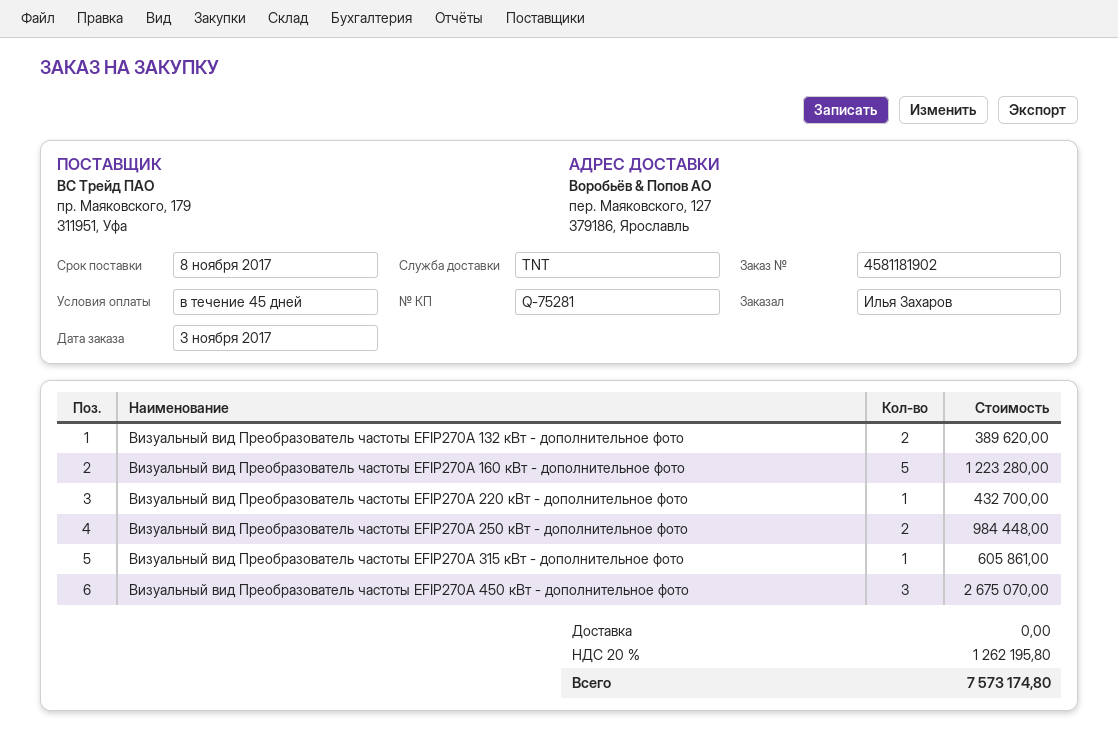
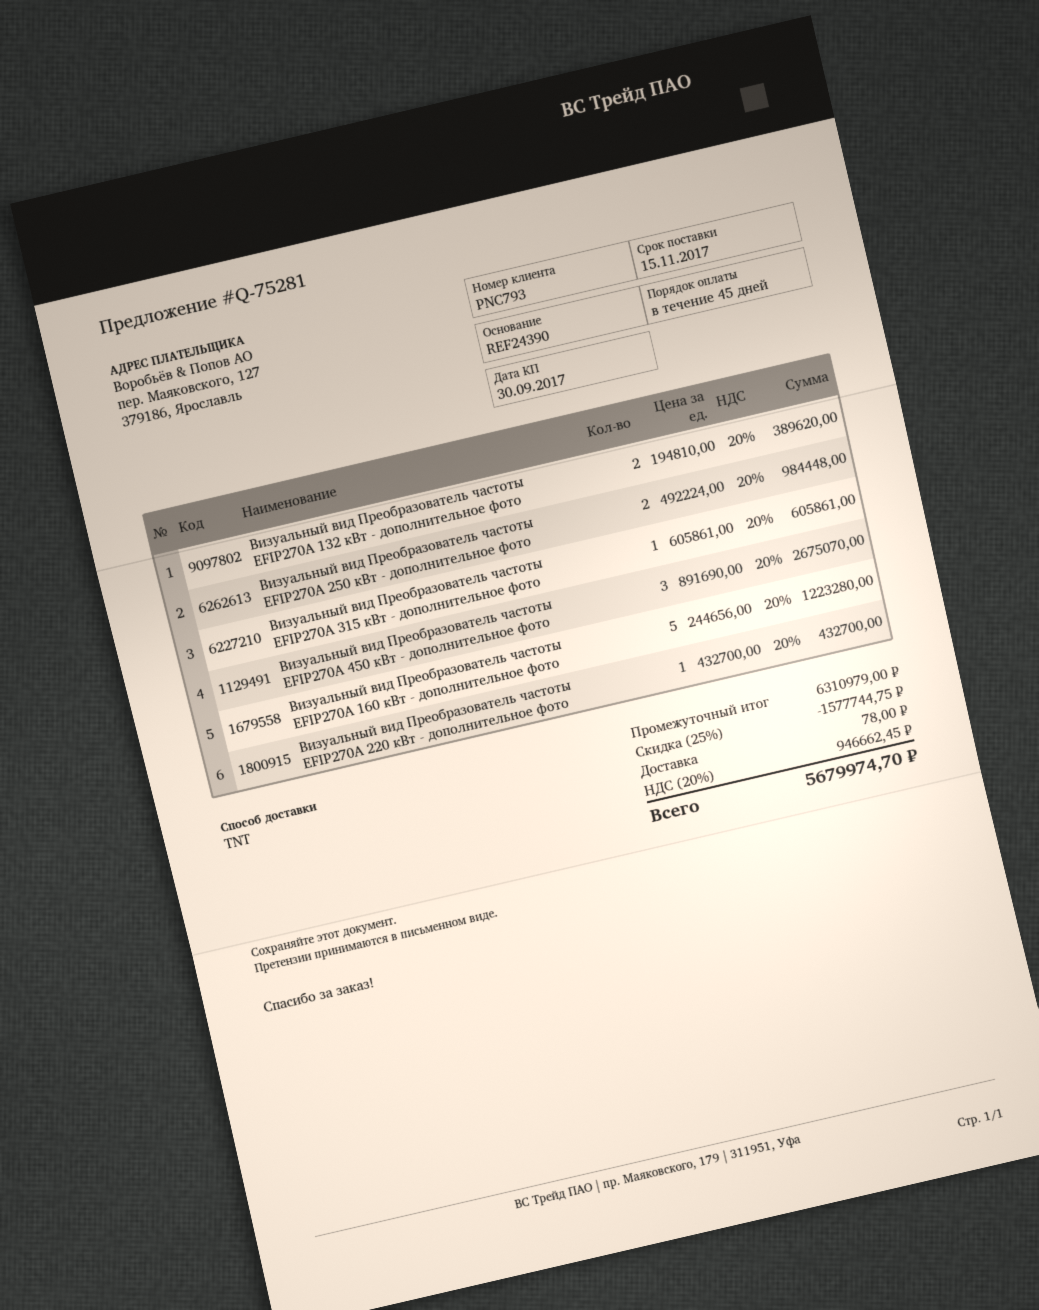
delivery date: 2017-11-08 -> 2017-11-15
discount: none -> 25% = 1577744.75
shipping: 0.00 -> 78.00
tax: 20% = 1262195.80 -> 20% = 946662.45
total: 7573174.80 -> 5679974.70

